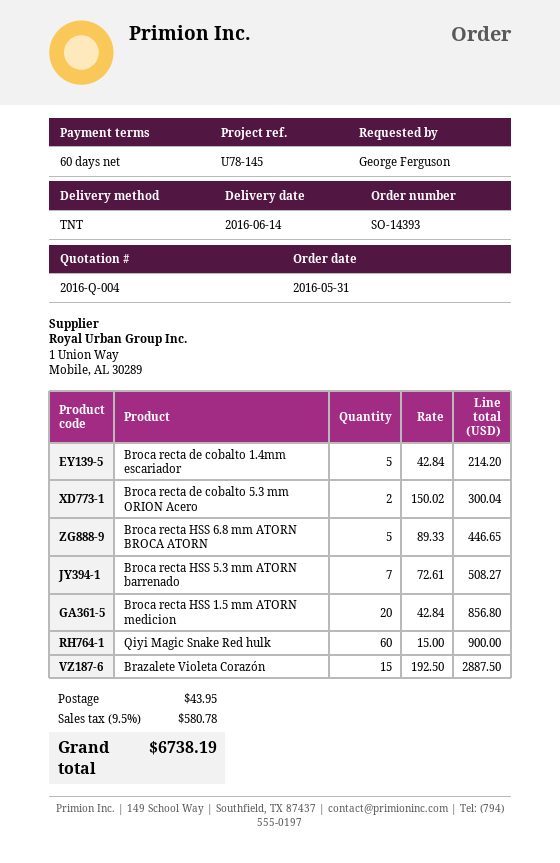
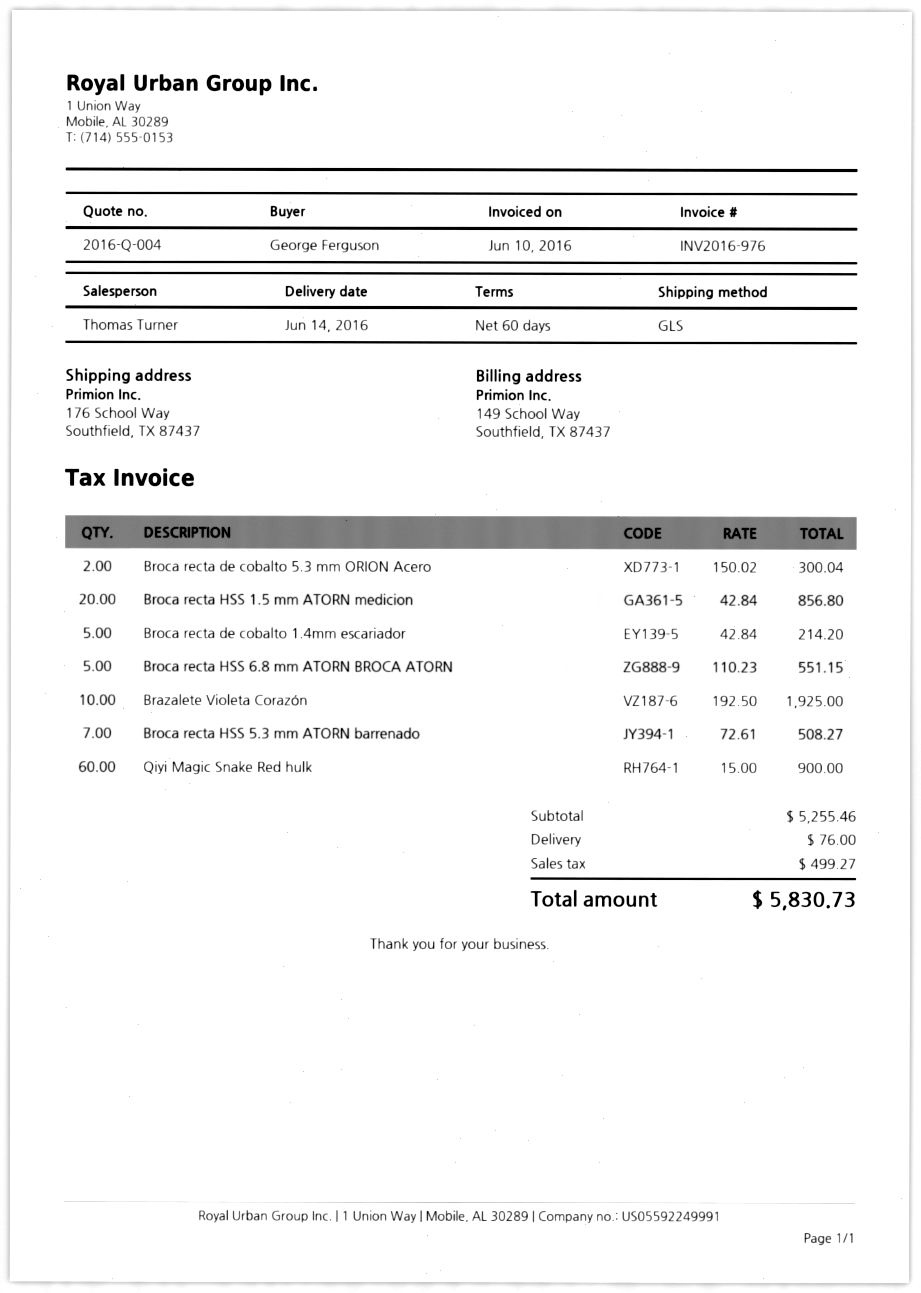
shipping method: TNT -> GLS
Broca recta HSS 6.8 mm ATORN BROCA ATORN: 5 x 89.33 = 446.65 -> 5 x 110.23 = 551.15
Brazalete Violeta Corazón: 15 x 192.50 = 2887.50 -> 10 x 192.50 = 1925.00
shipping: 43.95 -> 76.00
tax: 580.78 -> 499.27
total: 6738.19 -> 5830.73

